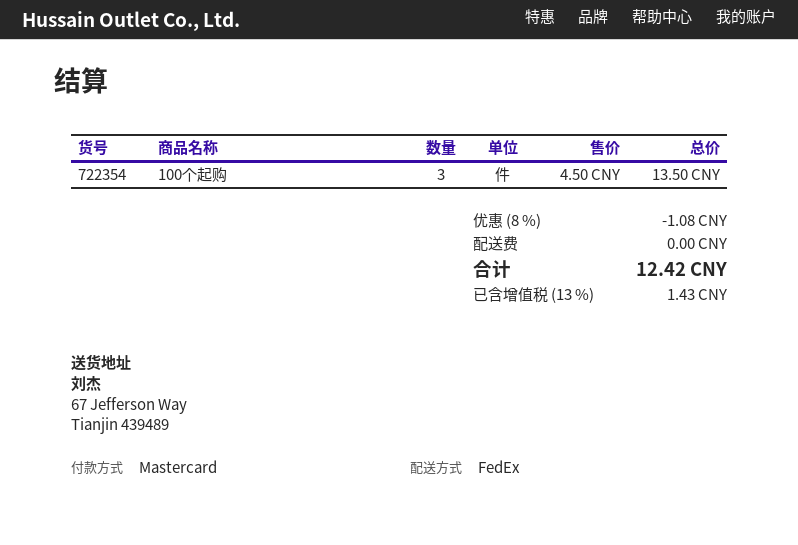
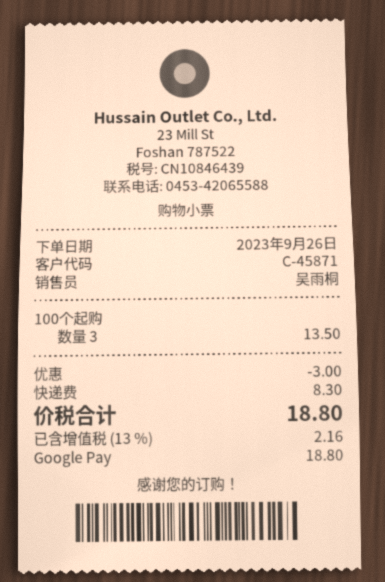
payment method: Mastercard -> Google Pay
discount: 1.08 -> 3.00
shipping: 0.00 -> 8.30
tax: 13% = 1.43 -> 13% = 2.16
total: 12.42 -> 18.80

